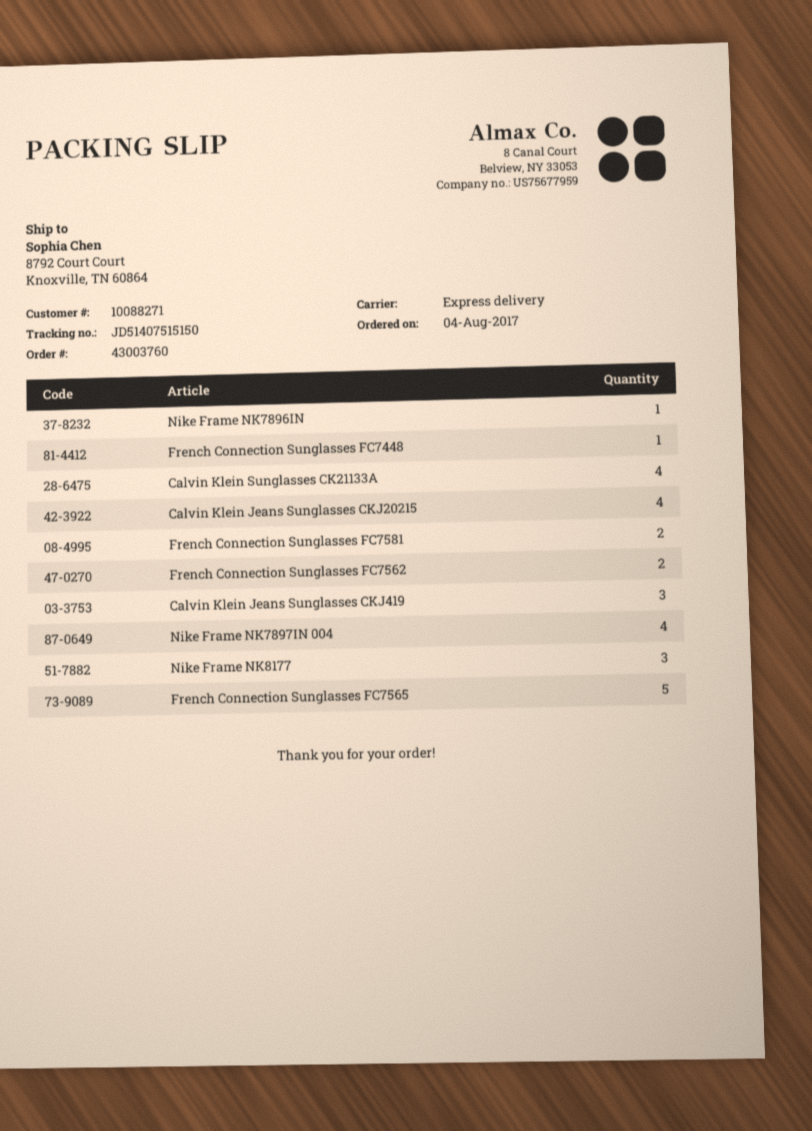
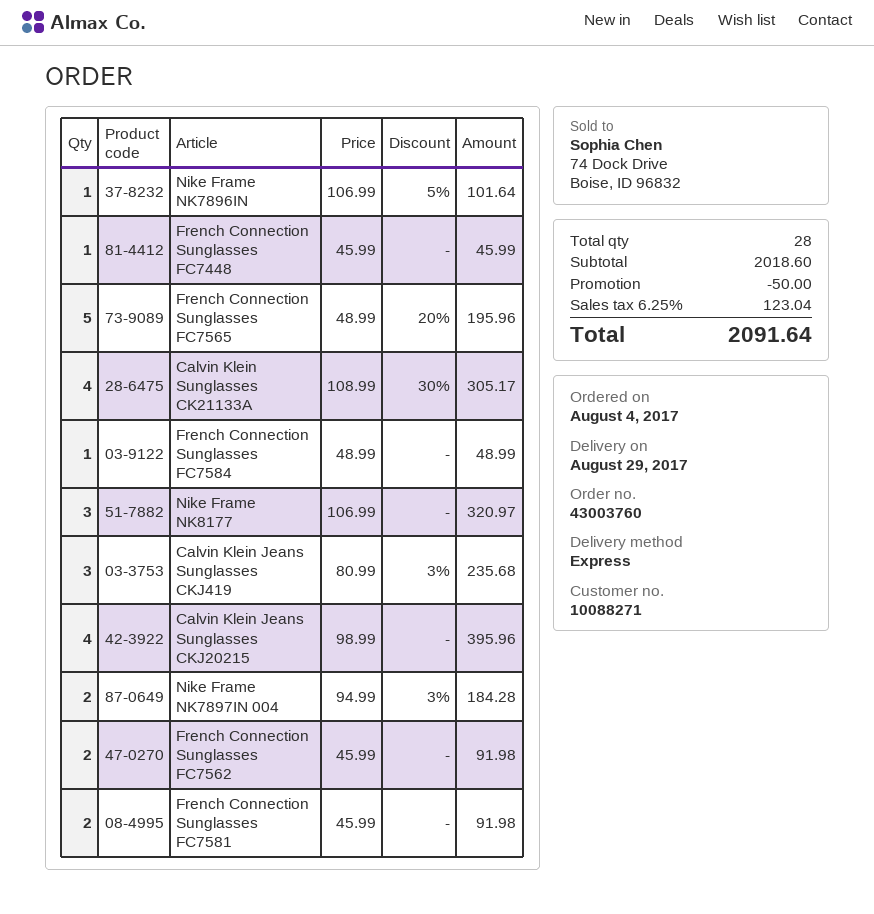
Nike Frame NK7897IN 004: 4 -> 2
French Connection Sunglasses FC7584: none -> 1

